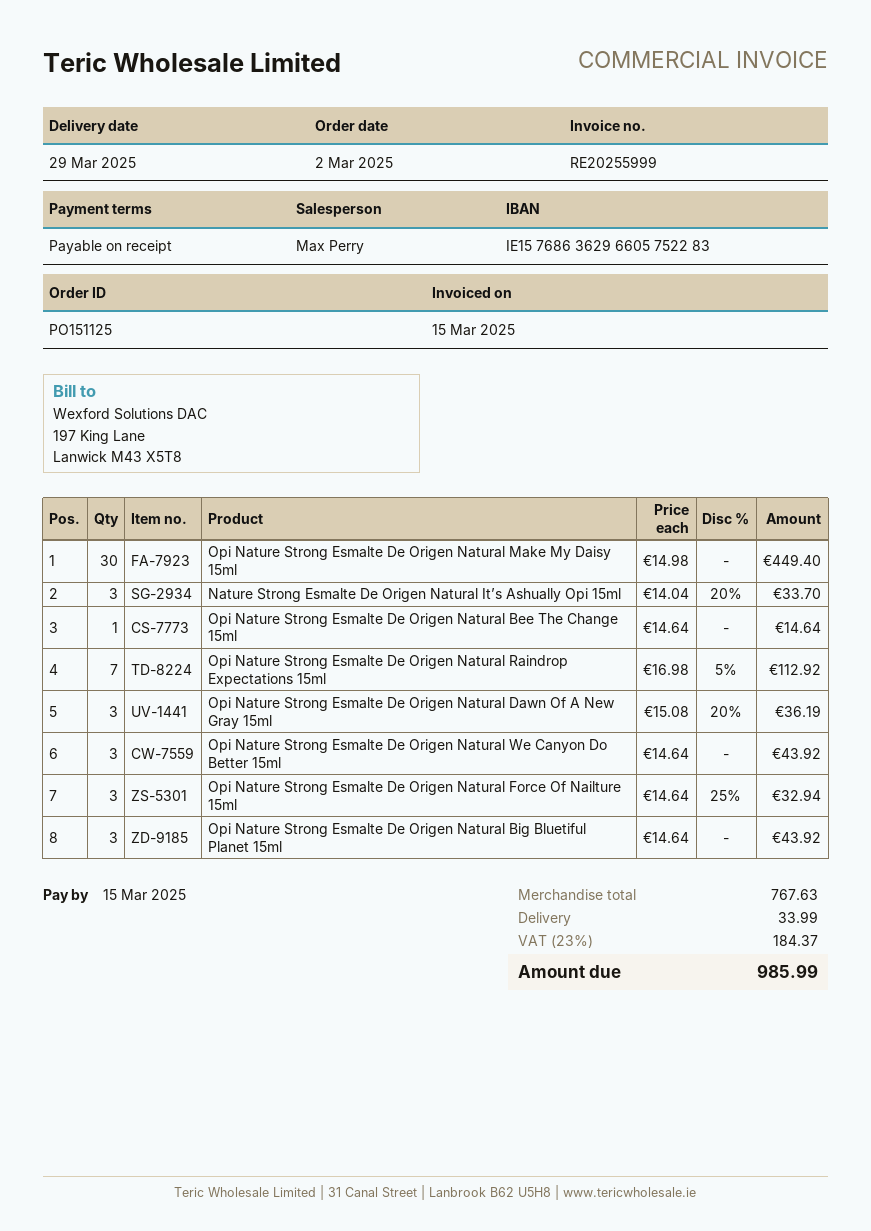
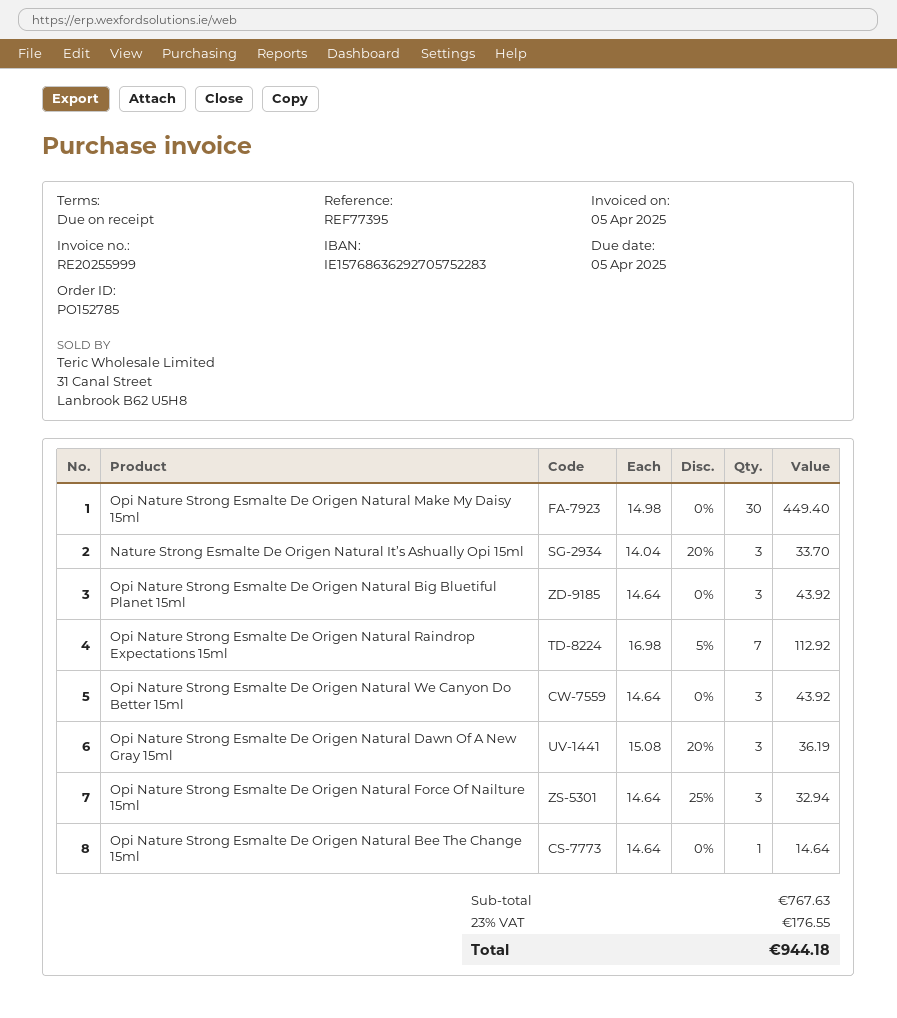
order number: PO151125 -> PO152785
invoice date: 2025-03-15 -> 2025-04-05
due date: 2025-03-15 -> 2025-04-05
bank account: IE15768636296605752283 -> IE15768636292705752283
shipping: 33.99 -> none
tax: 23% = 184.37 -> 23% = 176.55
total: 985.99 -> 944.18

